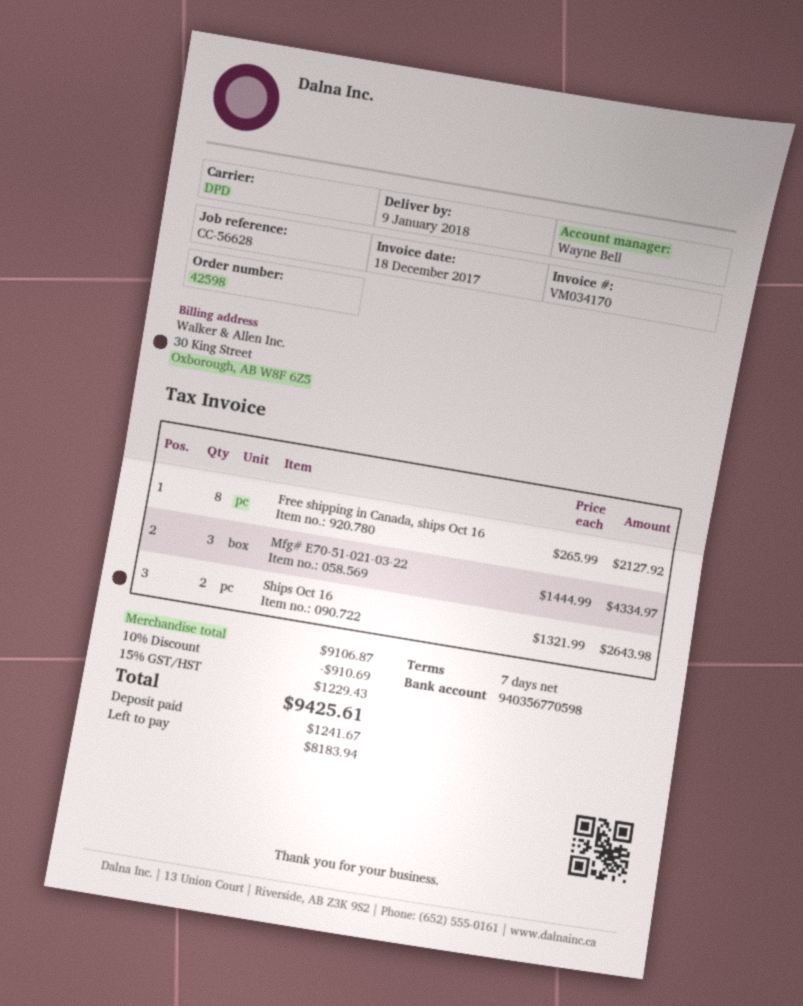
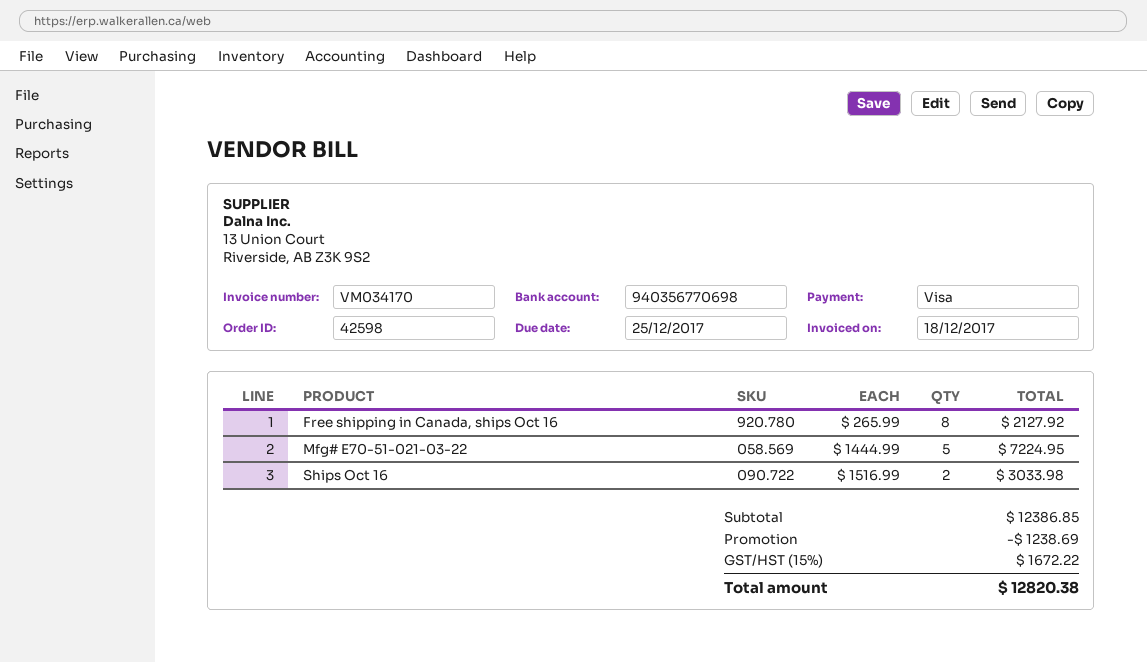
bank account: 940356770598 -> 940356770698
Mfg# E70-51-021-03-22: 3 x 1444.99 = 4334.97 -> 5 x 1444.99 = 7224.95
Ships Oct 16: 2 x 1321.99 = 2643.98 -> 2 x 1516.99 = 3033.98
subtotal: 9106.87 -> 12386.85
discount: 910.69 -> 1238.69
tax: 15% = 1229.43 -> 15% = 1672.22
total: 9425.61 -> 12820.38

